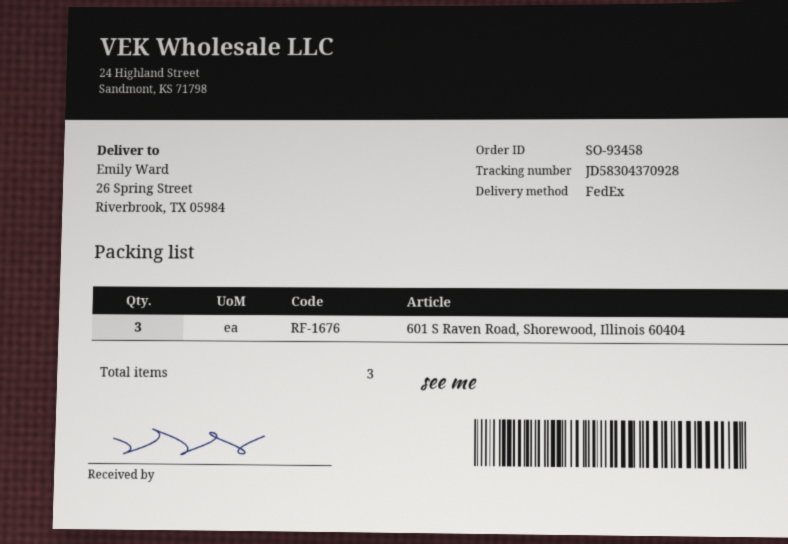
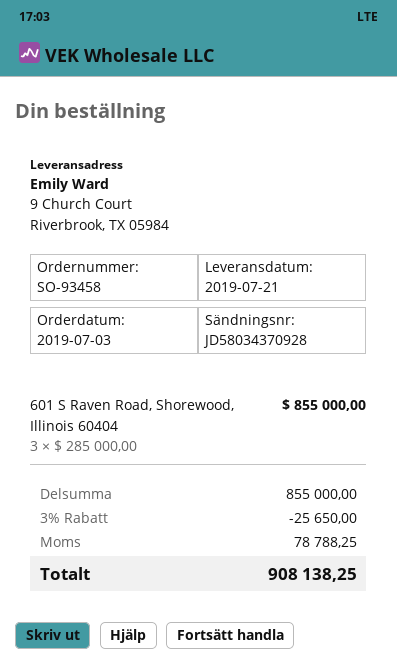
tracking number: JD58304370928 -> JD58034370928
ship to: 26 Spring Street, Riverbrook, TX 05984 -> 9 Church Court, Riverbrook, TX 05984

